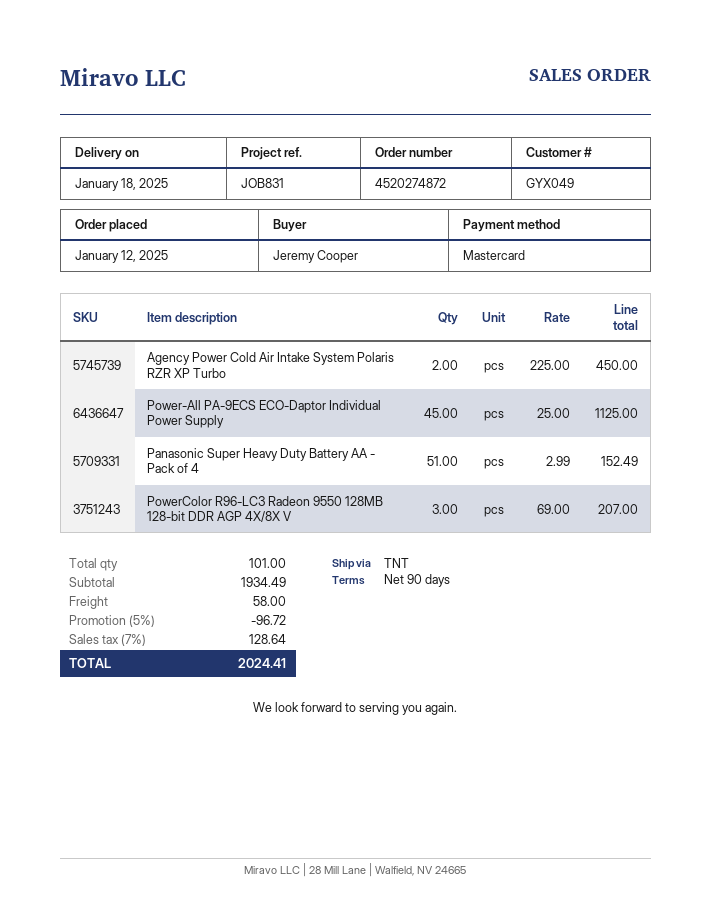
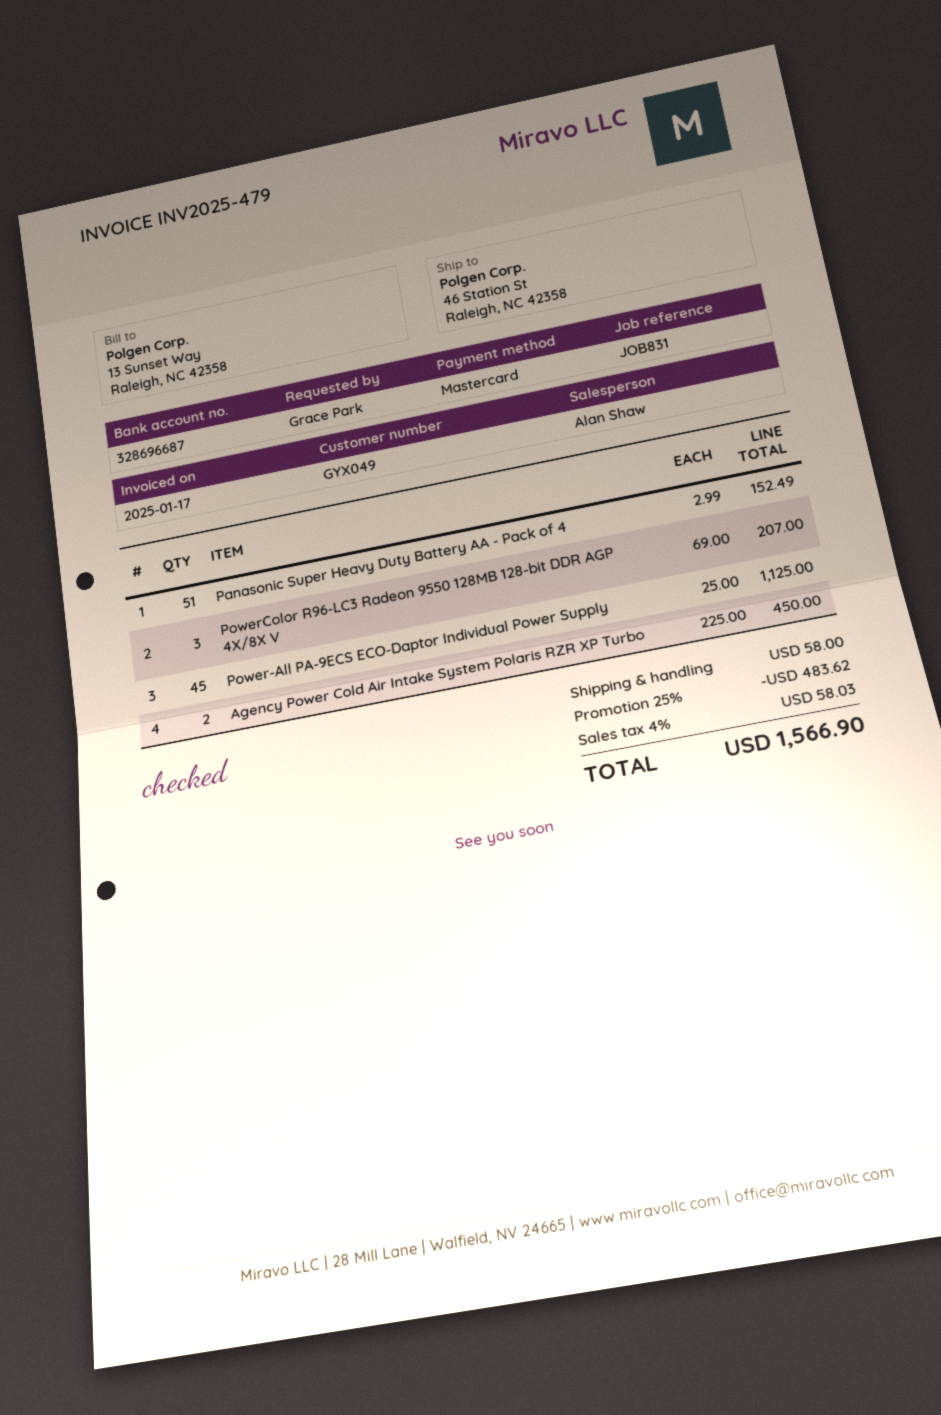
ordered by: Jeremy Cooper -> Grace Park
discount: 5% = 96.72 -> 25% = 483.62
tax: 7% = 128.64 -> 4% = 58.03
total: 2024.41 -> 1566.90

